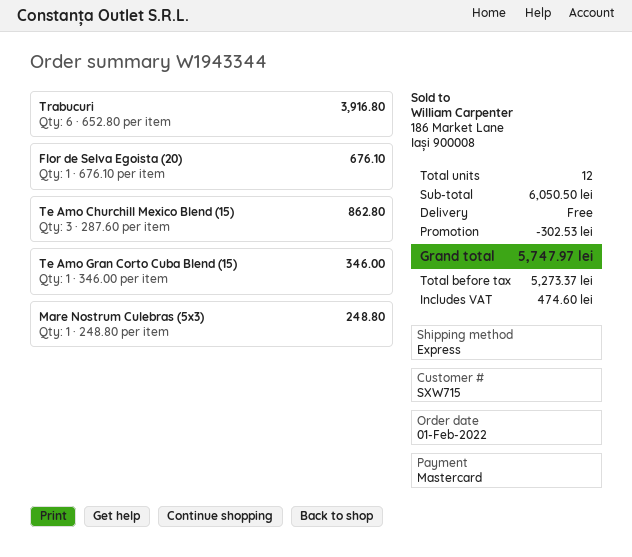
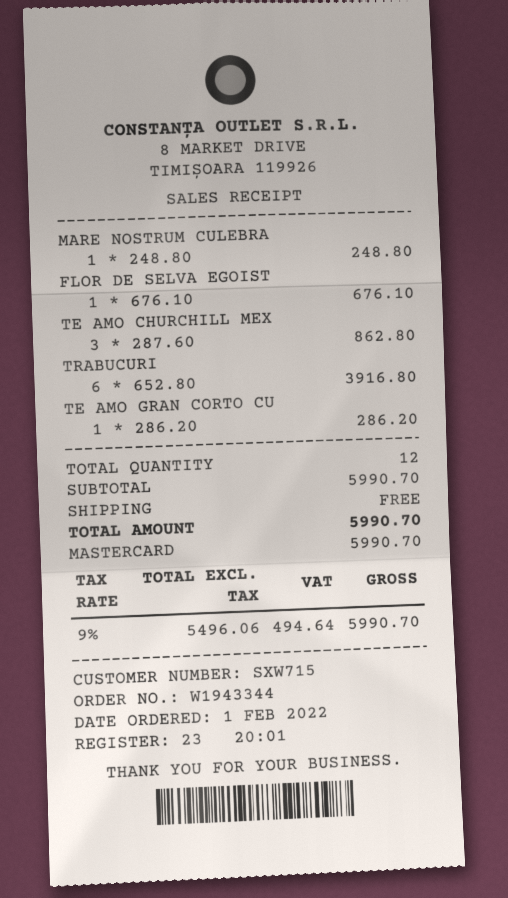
Te Amo Gran Corto Cuba Blend (15): 1 x 346.00 = 346.00 -> 1 x 286.20 = 286.20
subtotal: 6050.50 -> 5990.70
discount: 302.53 -> none
net: 5273.37 -> 5496.06
tax: 474.60 -> 494.64
total: 5747.97 -> 5990.70

